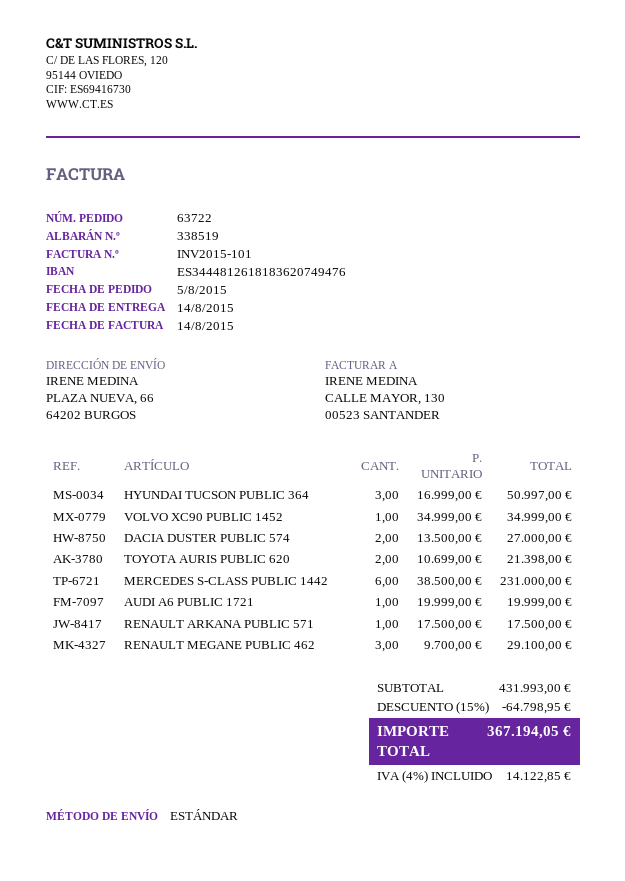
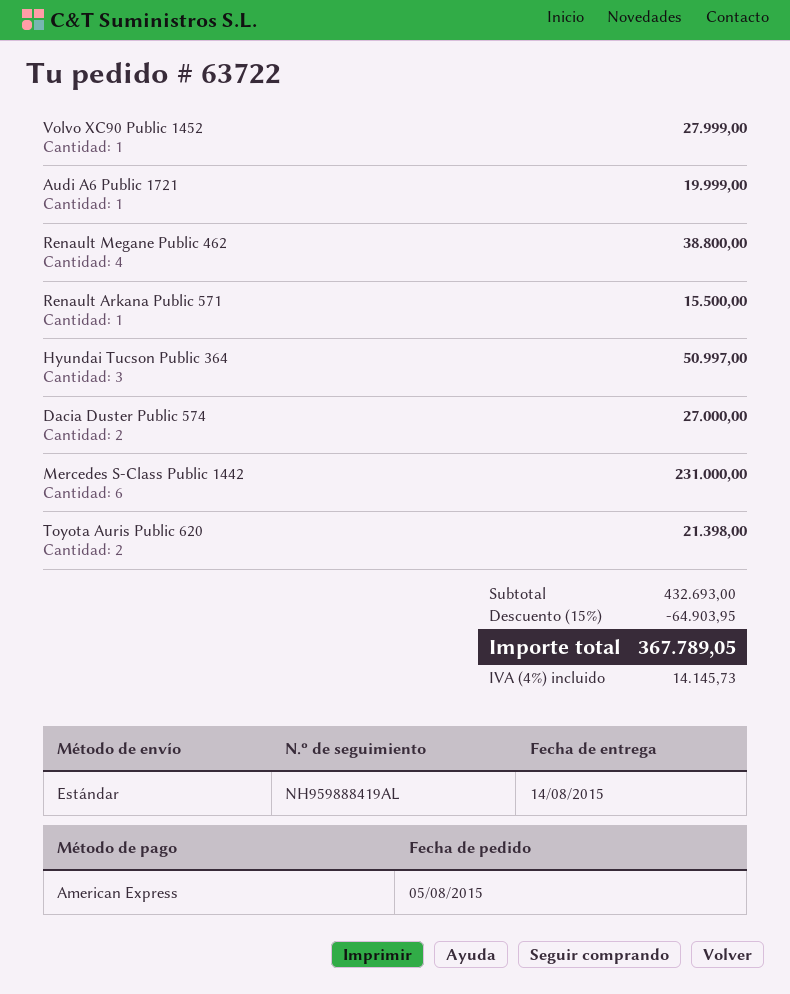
VOLVO XC90 PUBLIC 1452: 1 for 34999.00 -> 1 for 27999.00
RENAULT ARKANA PUBLIC 571: 1 for 17500.00 -> 1 for 15500.00
RENAULT MEGANE PUBLIC 462: 3 for 29100.00 -> 4 for 38800.00
subtotal: 431993.00 -> 432693.00
discount: 15% = 64798.95 -> 15% = 64903.95
tax: 4% = 14122.85 -> 4% = 14145.73
total: 367194.05 -> 367789.05

